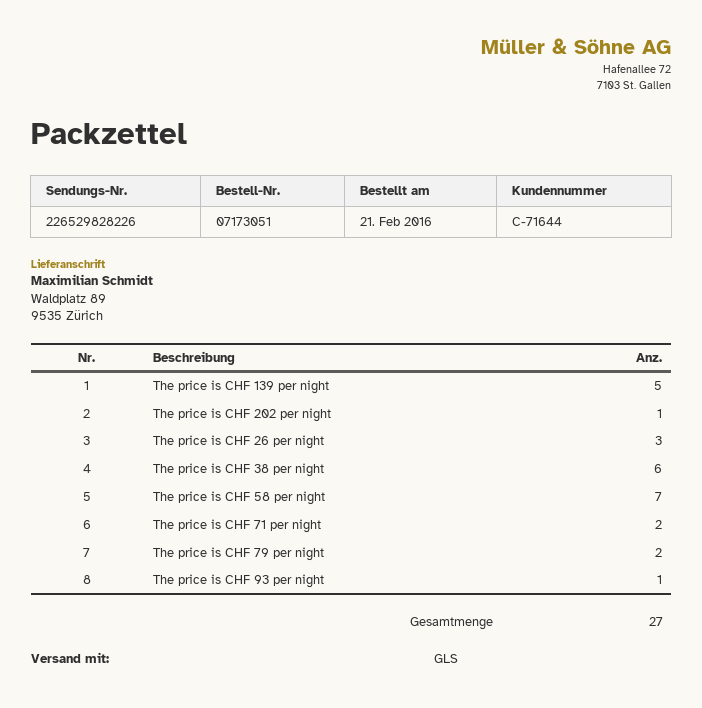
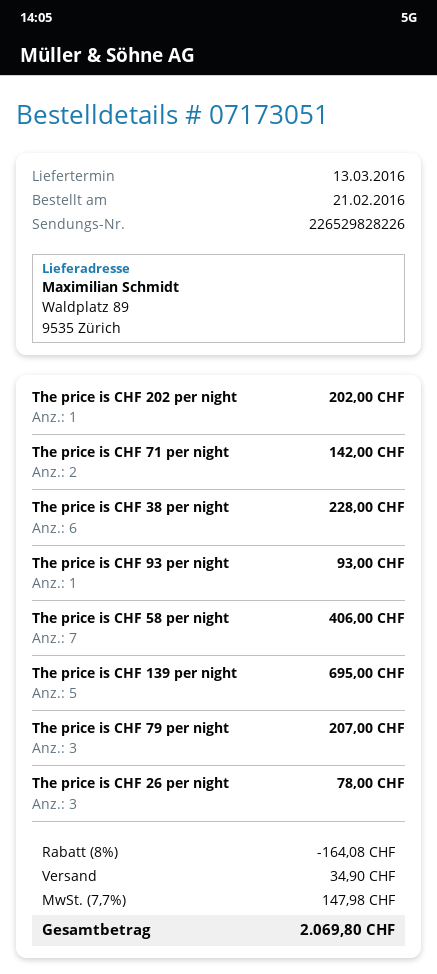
The price is CHF 79 per night: 2 -> 3

